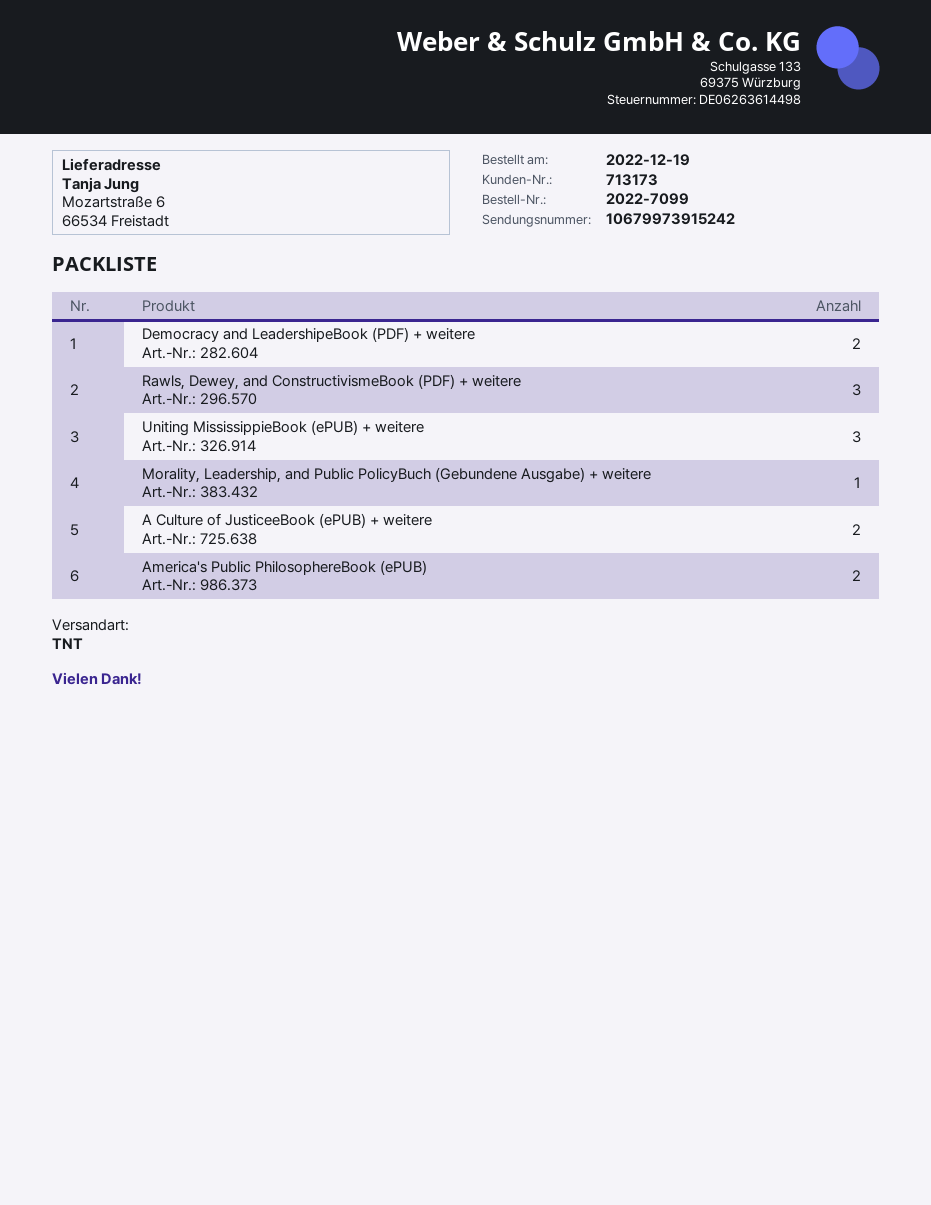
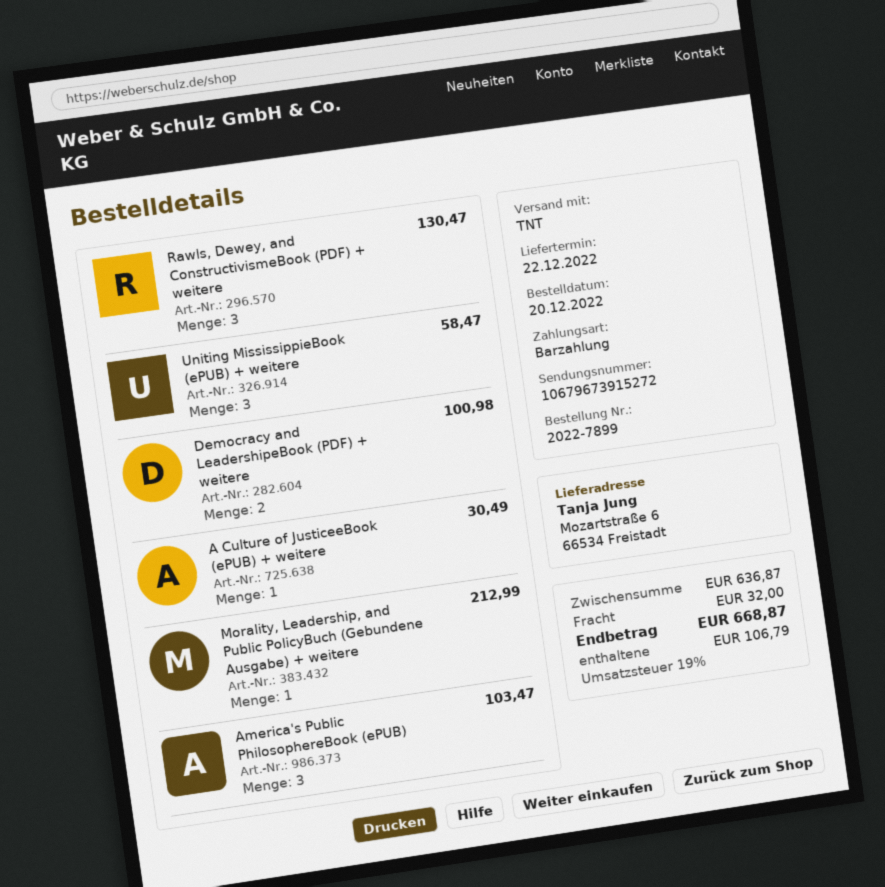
order number: 2022-7099 -> 2022-7899
order date: 2022-12-19 -> 2022-12-20
tracking number: 10679973915242 -> 10679673915272
A Culture of JusticeeBook (ePUB) + weitere: 2 -> 1
America's Public PhilosophereBook (ePUB): 2 -> 3

